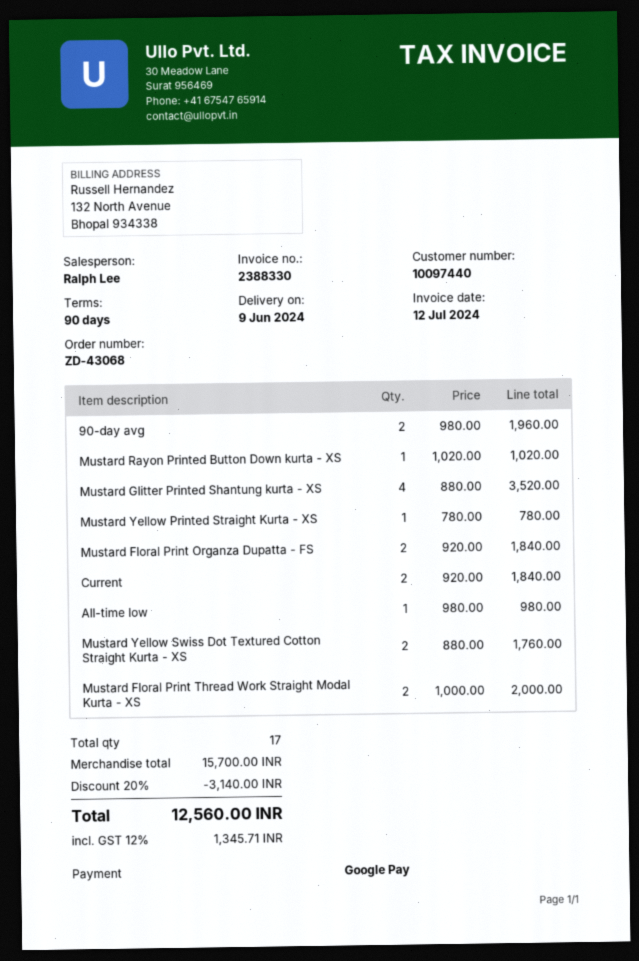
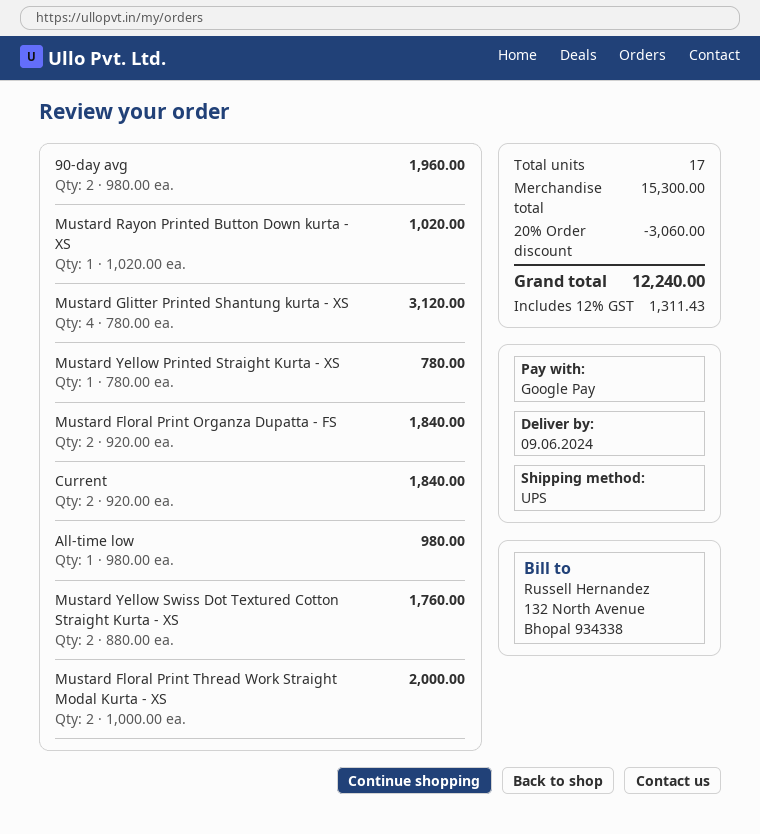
Mustard Glitter Printed Shantung kurta - XS: 4 x 880.00 = 3520.00 -> 4 x 780.00 = 3120.00
subtotal: 15700.00 -> 15300.00
discount: 20% = 3140.00 -> 20% = 3060.00
tax: 12% = 1345.71 -> 12% = 1311.43
total: 12560.00 -> 12240.00

